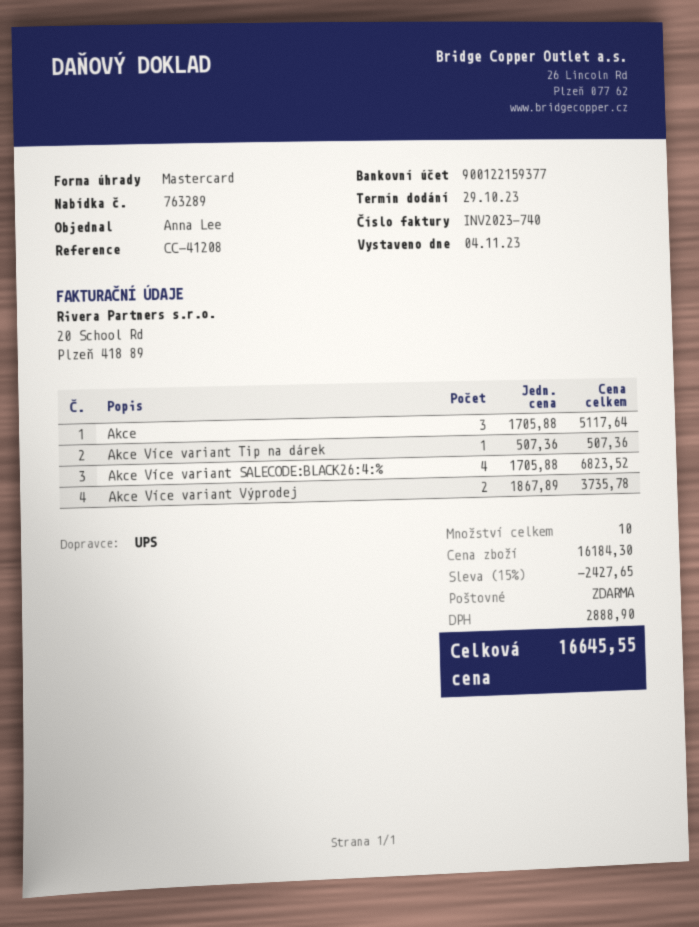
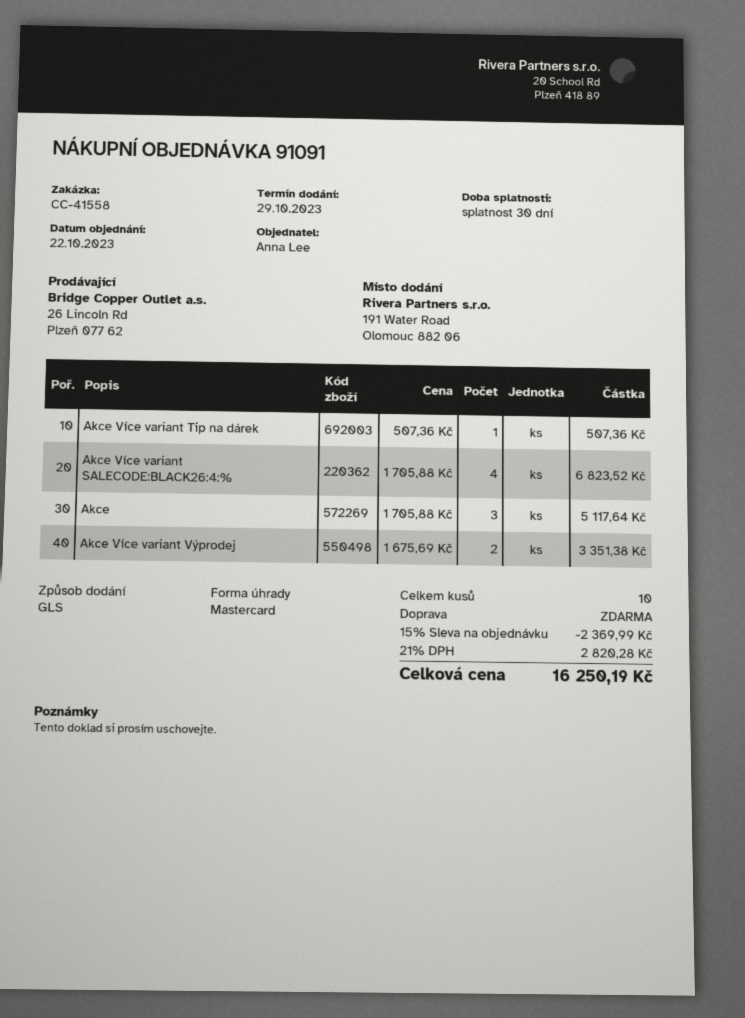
reference: CC-41208 -> CC-41558
shipping method: UPS -> GLS
Akce Více variant Výprodej: 2 x 1867.89 = 3735.78 -> 2 x 1675.69 = 3351.38
discount: 15% = 2427.65 -> 15% = 2369.99
tax: 2888.90 -> 2820.28
total: 16645.55 -> 16250.19

